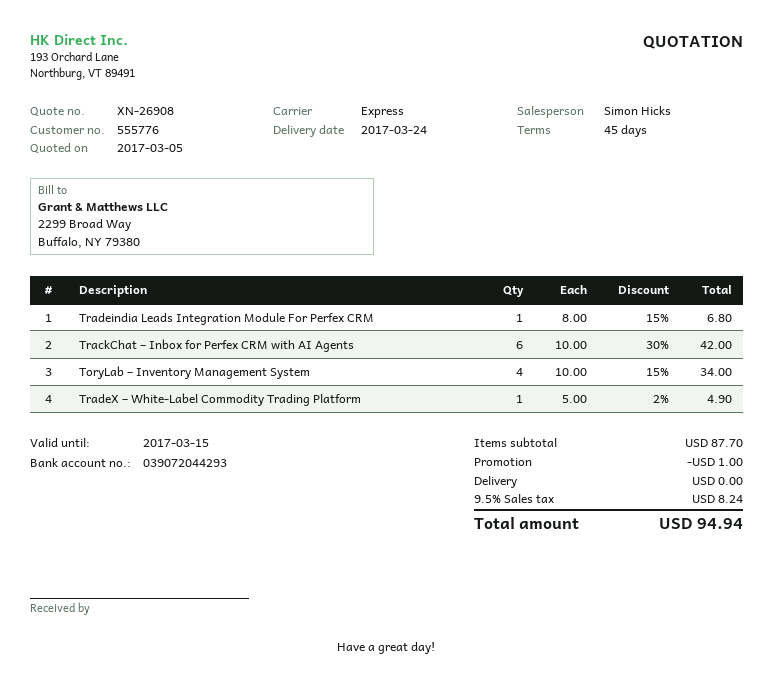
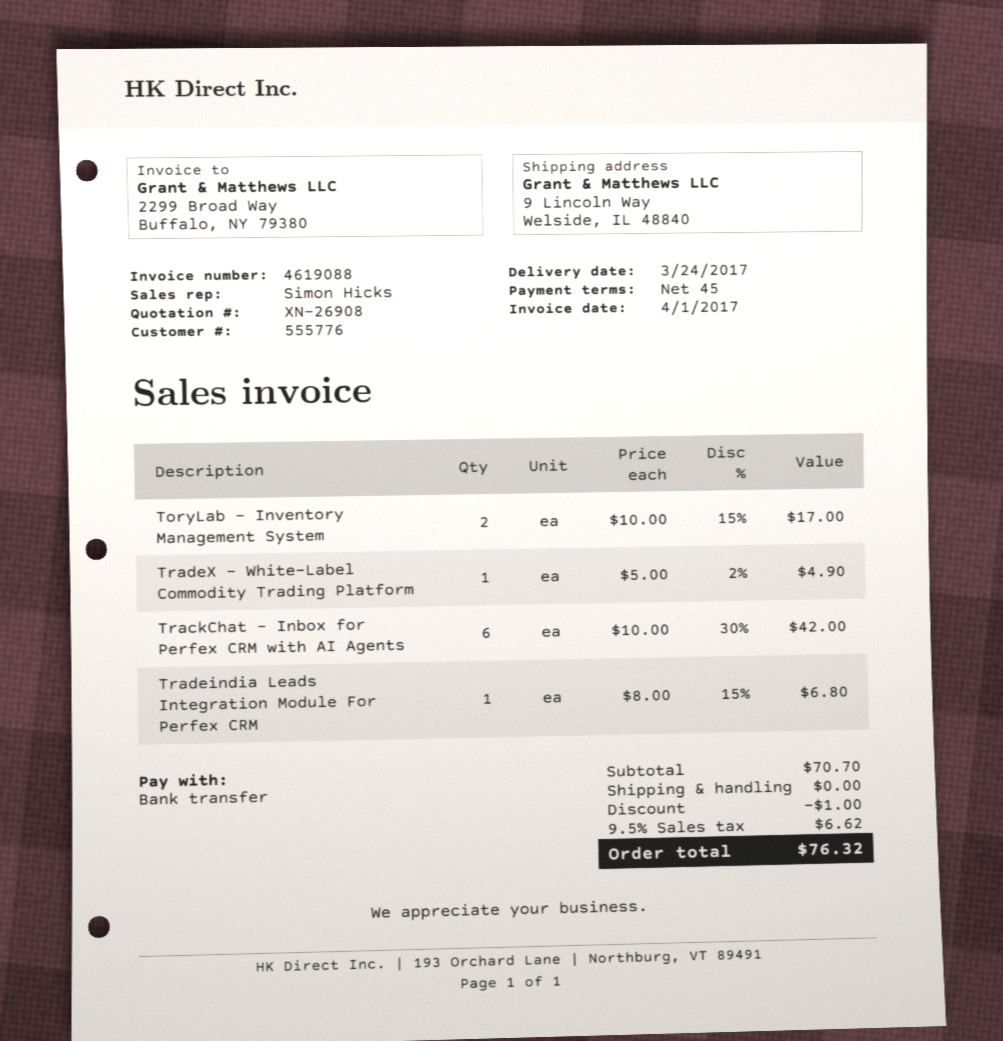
ToryLab – Inventory Management System: 4 x 10.00 - 15% = 34.00 -> 2 x 10.00 - 15% = 17.00
subtotal: 87.70 -> 70.70
tax: 9.5% = 8.24 -> 9.5% = 6.62
total: 94.94 -> 76.32

